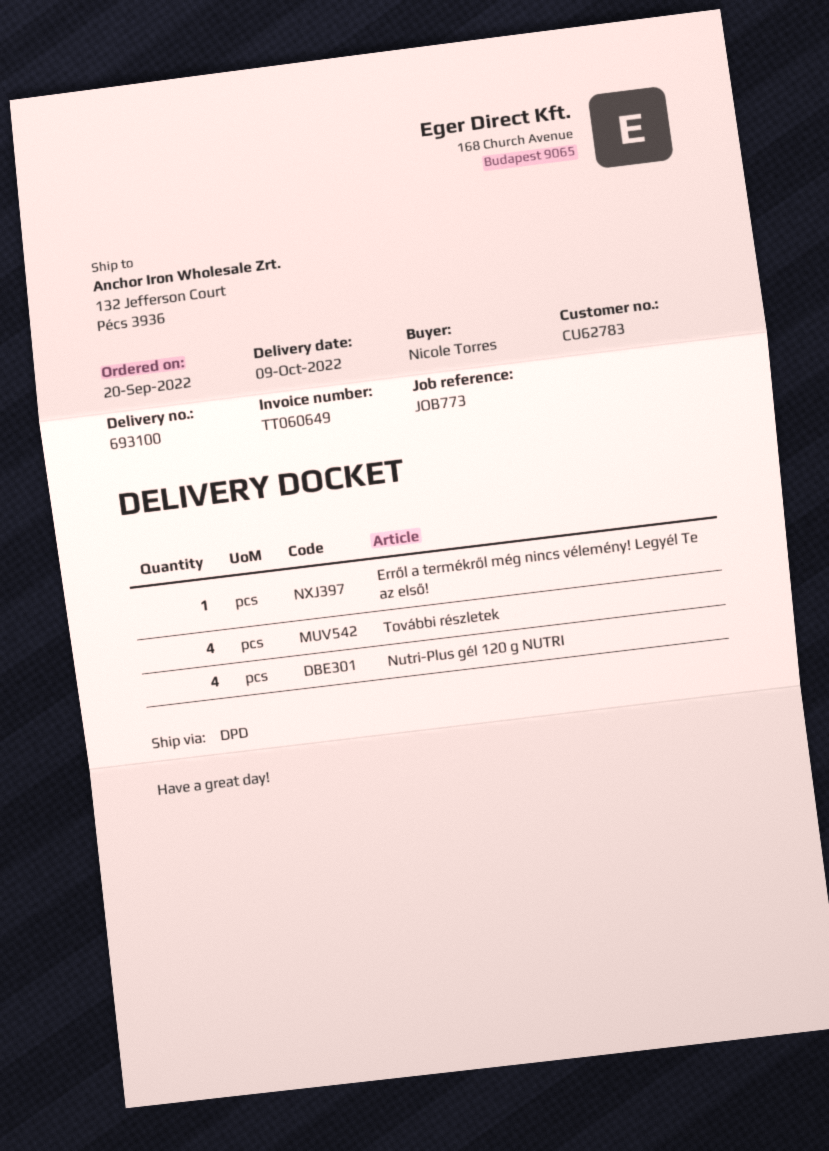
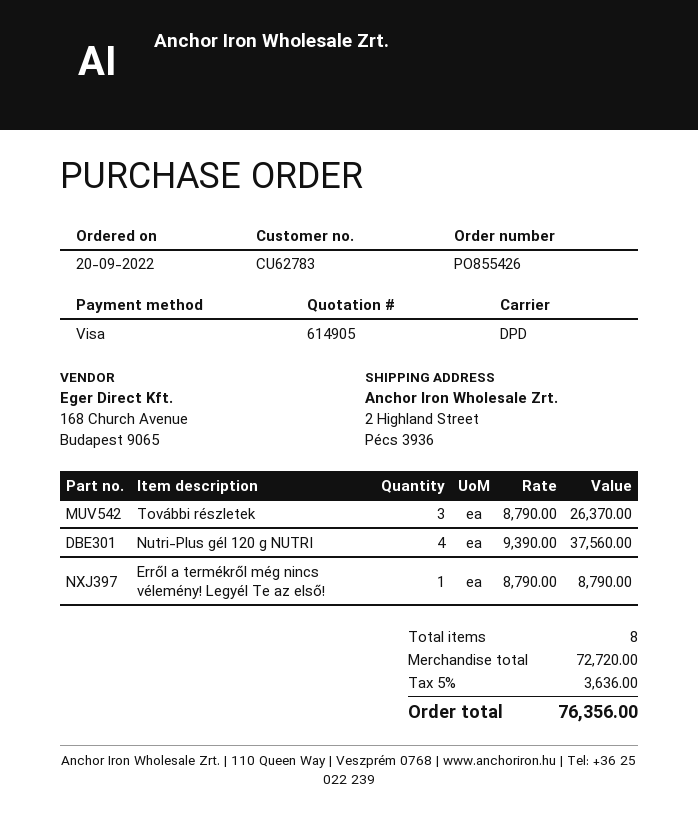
ship to: 132 Jefferson Court, Pécs 3936 -> 2 Highland Street, Pécs 3936
További részletek: 4 -> 3

